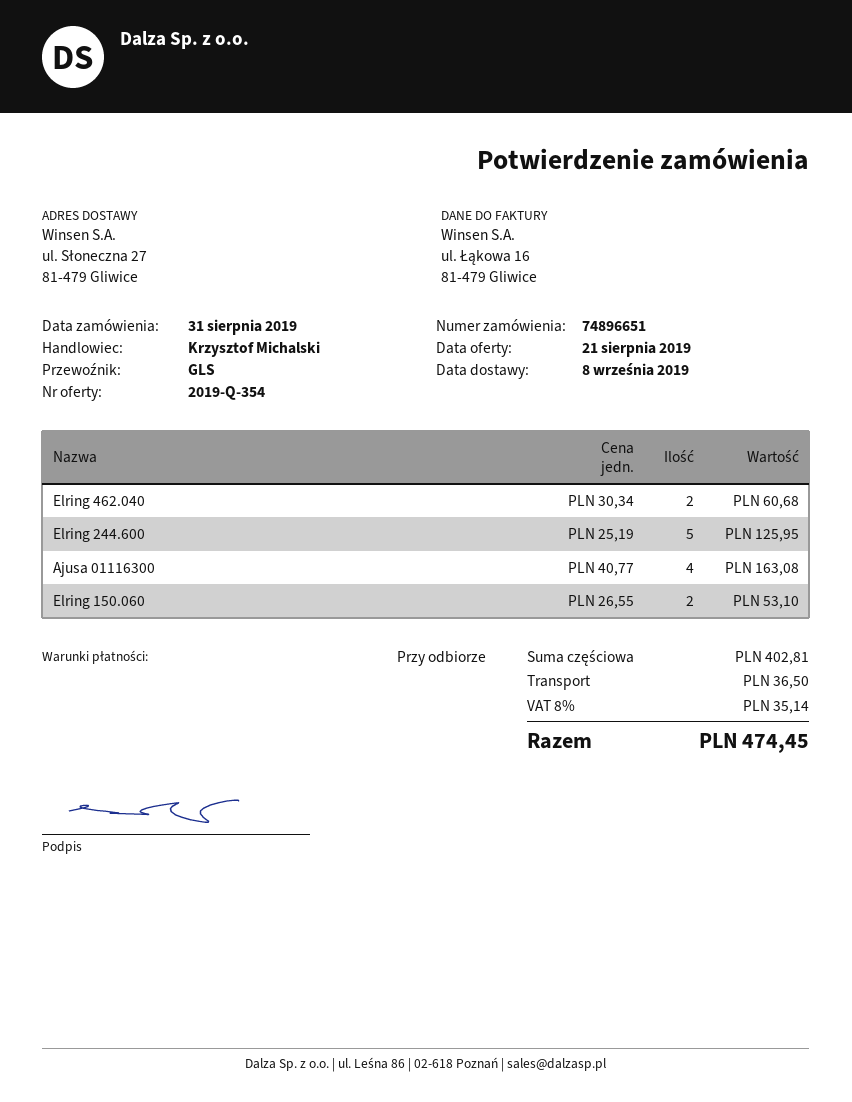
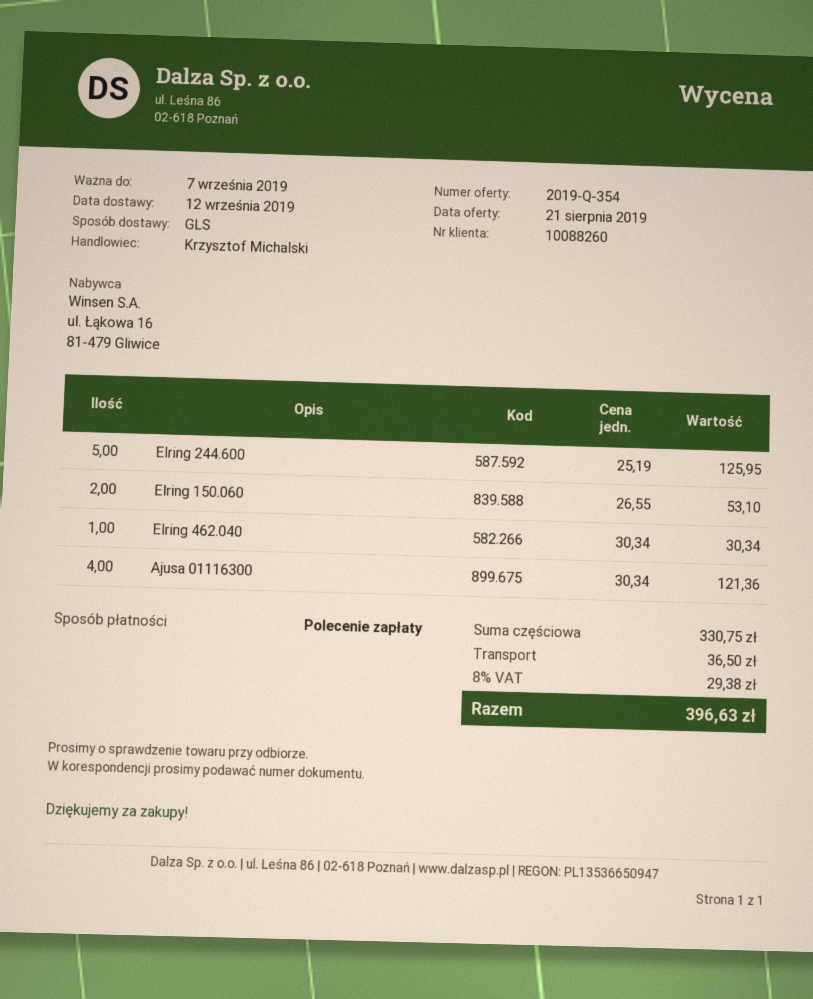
delivery date: 2019-09-08 -> 2019-09-12
Elring 462.040: 2 x 30.34 = 60.68 -> 1 x 30.34 = 30.34
Ajusa 01116300: 4 x 40.77 = 163.08 -> 4 x 30.34 = 121.36
subtotal: 402.81 -> 330.75
tax: 8% = 35.14 -> 8% = 29.38
total: 474.45 -> 396.63

